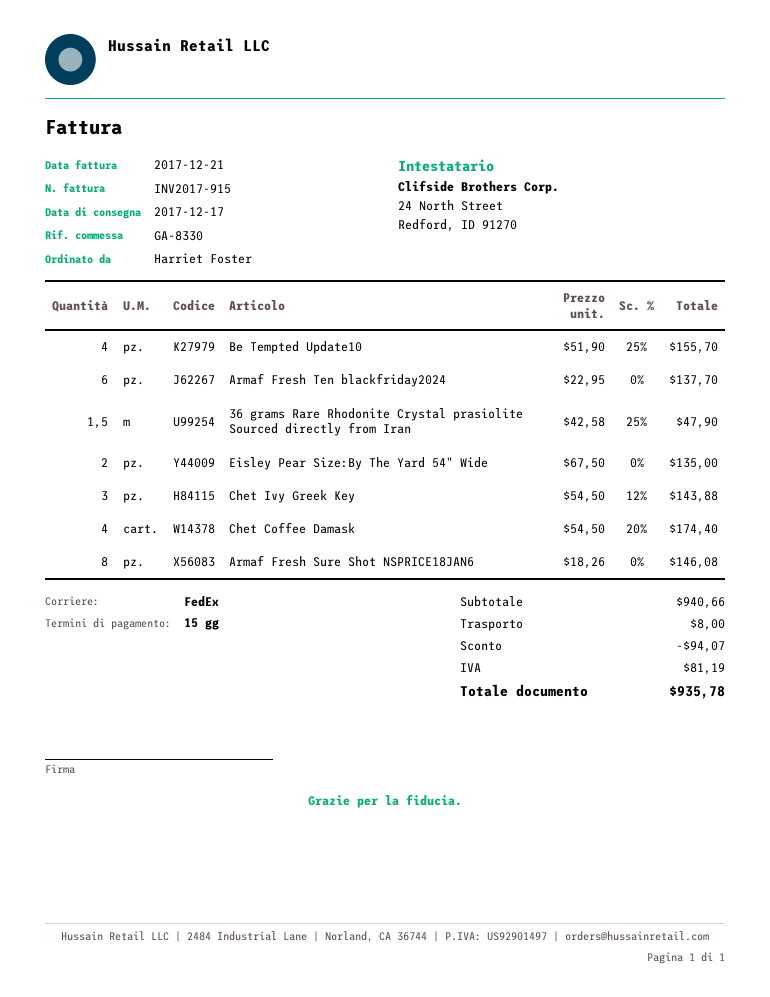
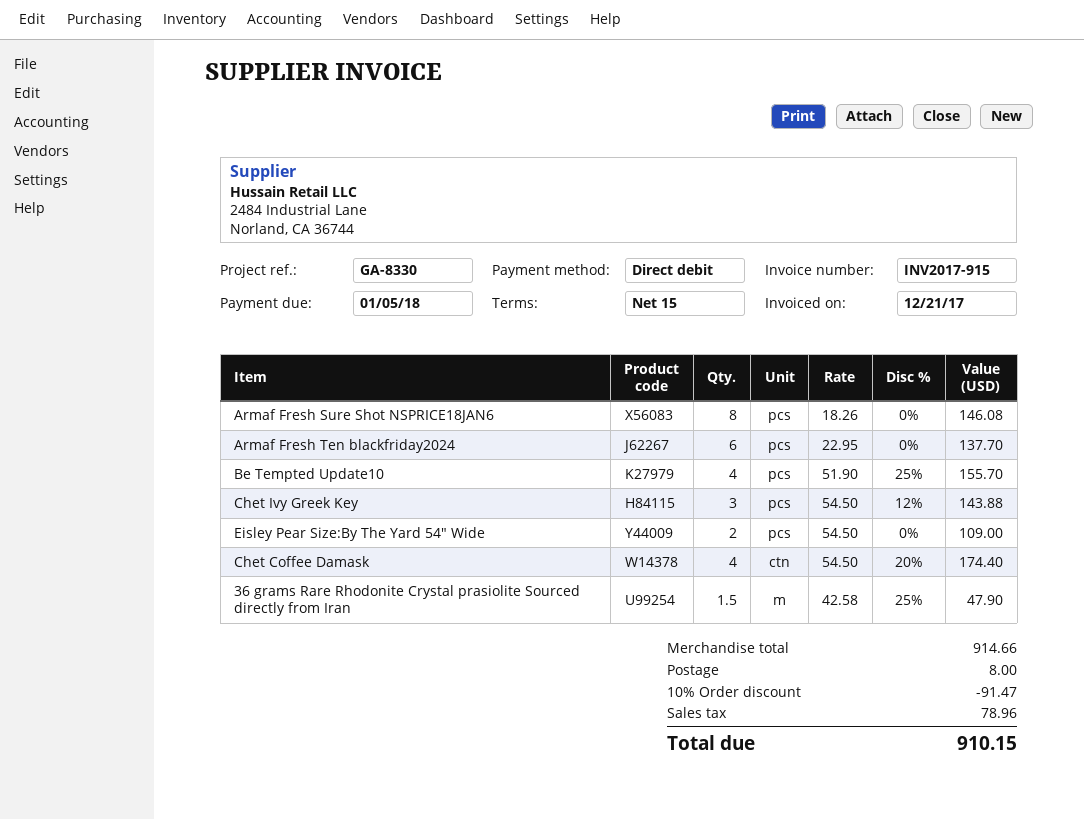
Eisley Pear Size:By The Yard 54" Wide: 2 x 67.50 = 135.00 -> 2 x 54.50 = 109.00
subtotal: 940.66 -> 914.66
discount: 94.07 -> 91.47
tax: 81.19 -> 78.96
total: 935.78 -> 910.15

